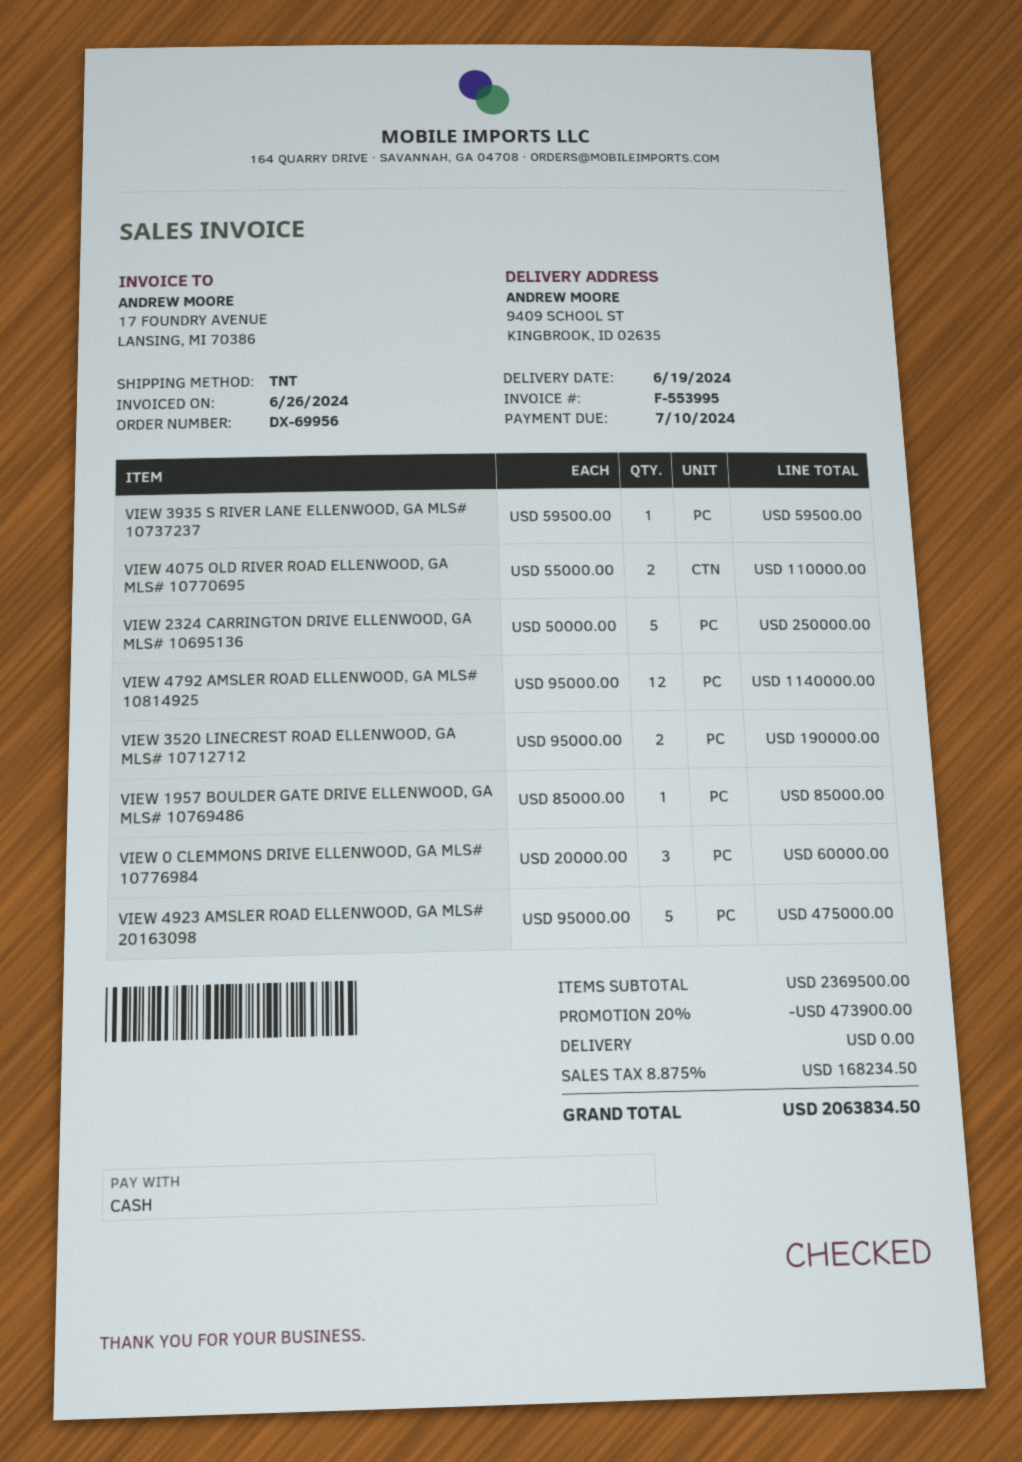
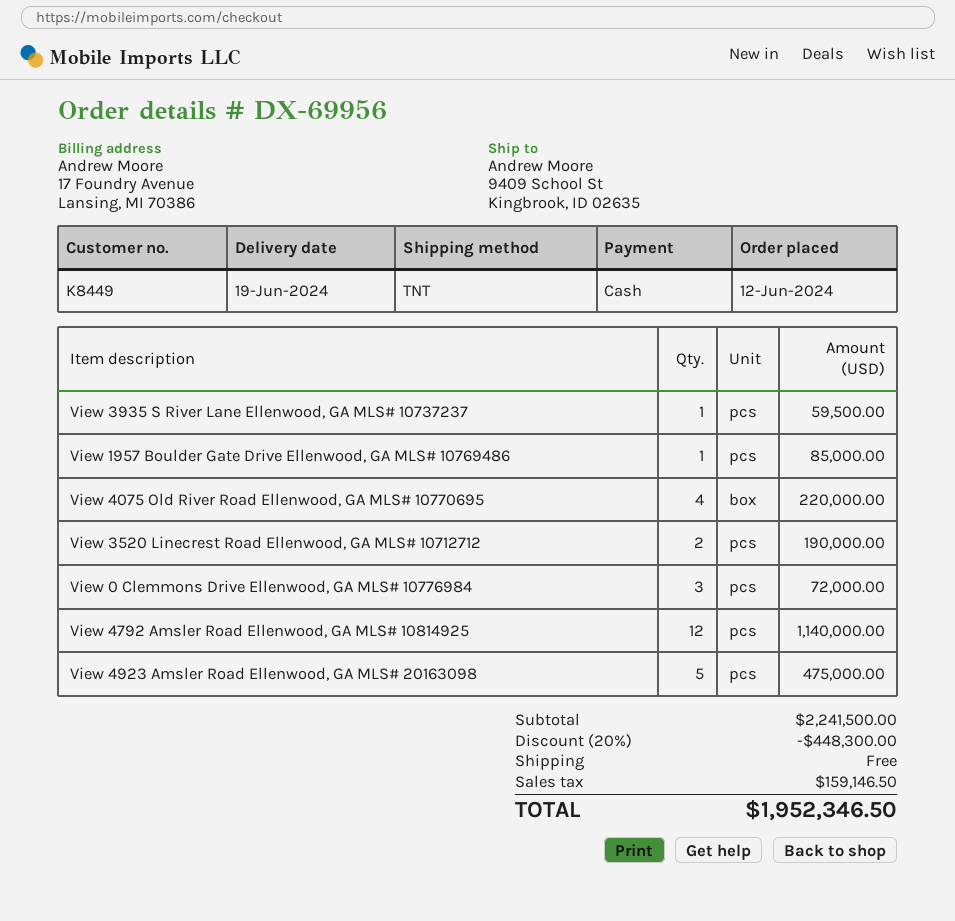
VIEW 4075 OLD RIVER ROAD ELLENWOOD, GA MLS# 10770695: 2 for 110000.00 -> 4 for 220000.00
VIEW 2324 CARRINGTON DRIVE ELLENWOOD, GA MLS# 10695136: 5 for 250000.00 -> none
VIEW 0 CLEMMONS DRIVE ELLENWOOD, GA MLS# 10776984: 3 for 60000.00 -> 3 for 72000.00
subtotal: 2369500.00 -> 2241500.00
discount: 20% = 473900.00 -> 20% = 448300.00
tax: 168234.50 -> 159146.50
total: 2063834.50 -> 1952346.50

